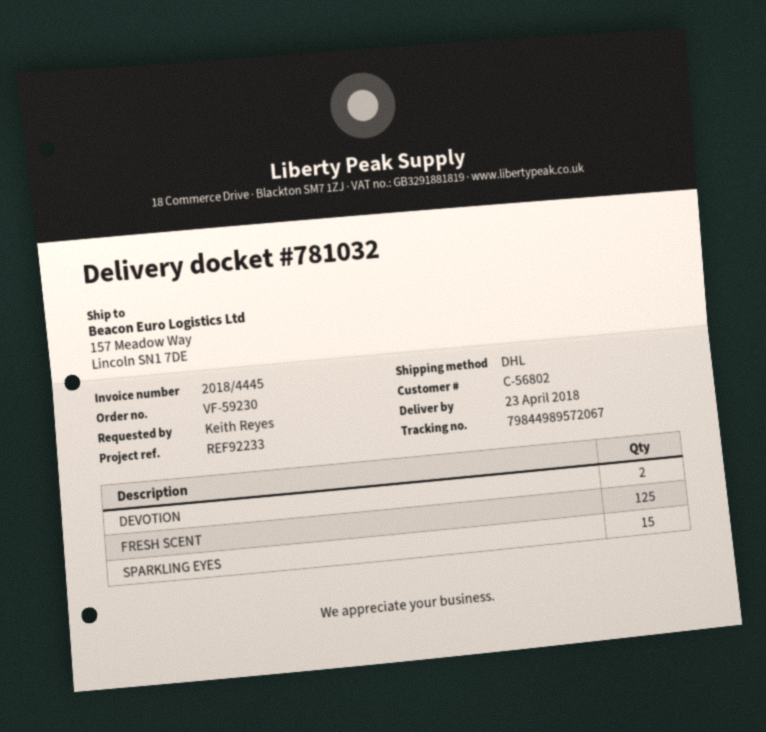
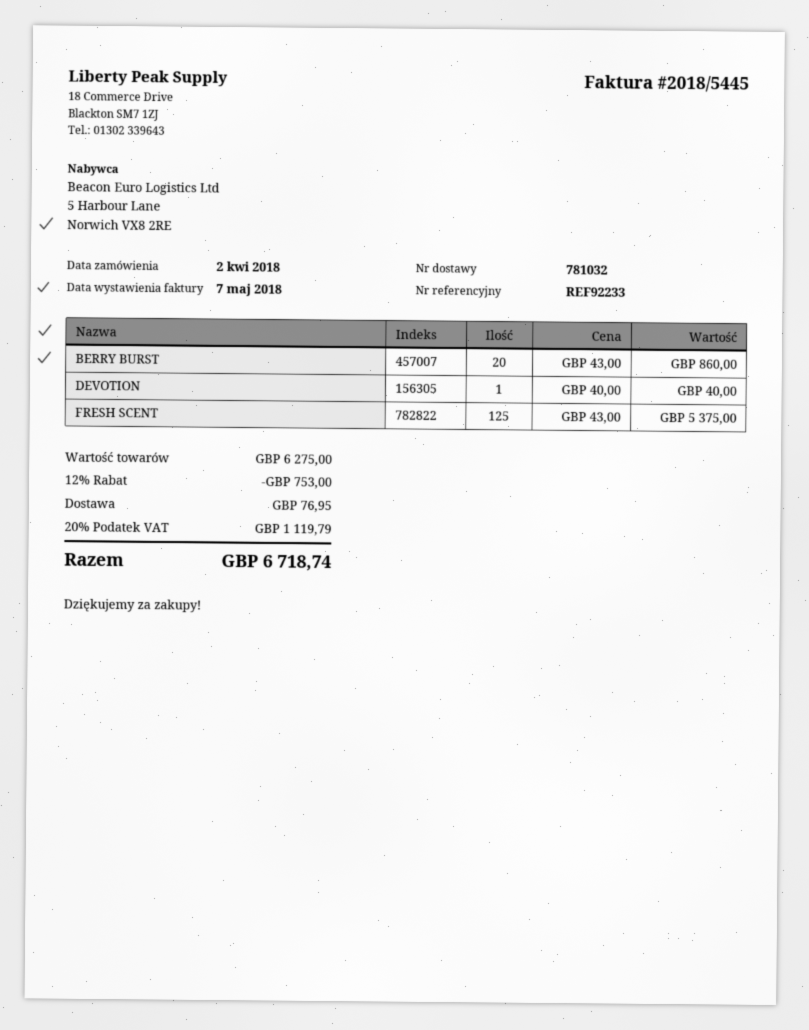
invoice number: 2018/4445 -> 2018/5445
DEVOTION: 2 -> 1
SPARKLING EYES: 15 -> none
BERRY BURST: none -> 20

